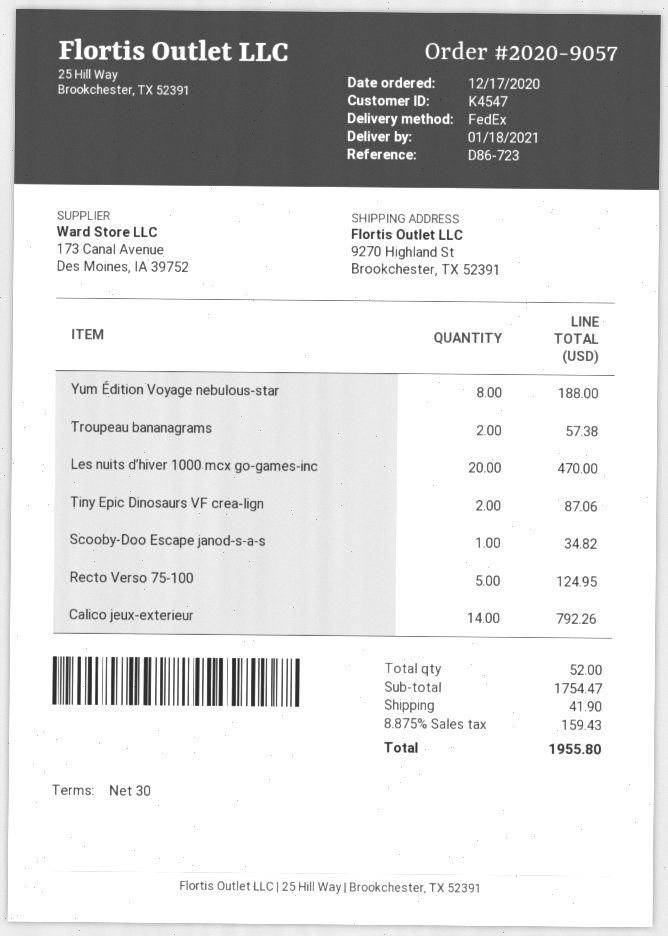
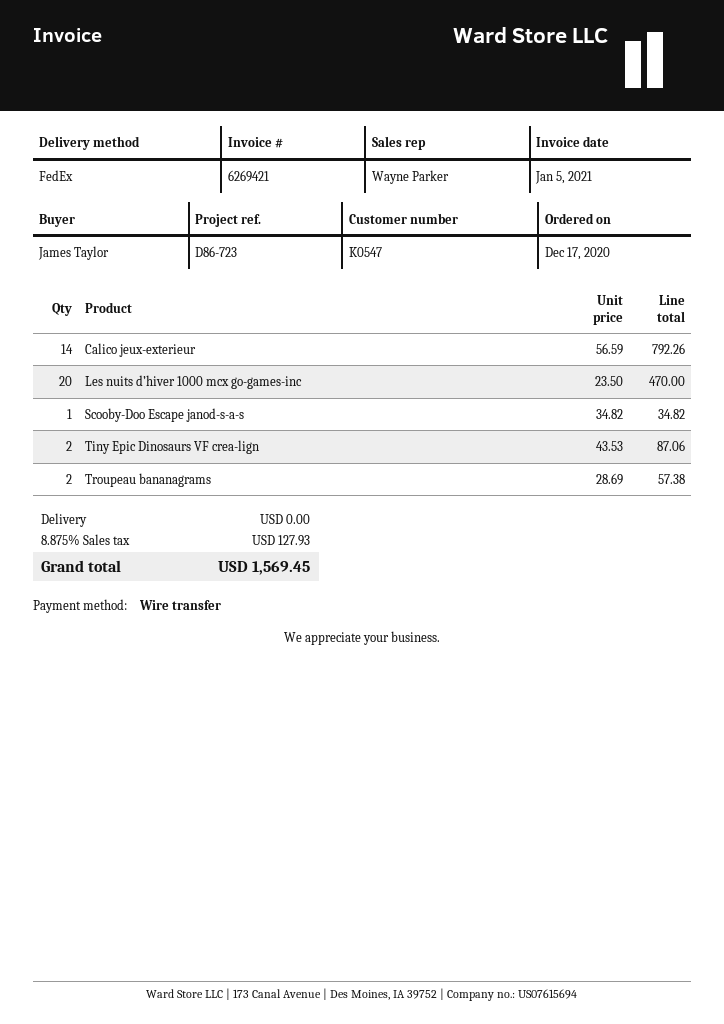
customer number: K4547 -> K0547
Yum Édition Voyage nebulous-star: 8 for 188.00 -> none
Recto Verso 75-100: 5 for 124.95 -> none
shipping: 41.90 -> 0.00
tax: 8.875% = 159.43 -> 8.875% = 127.93
total: 1955.80 -> 1569.45

